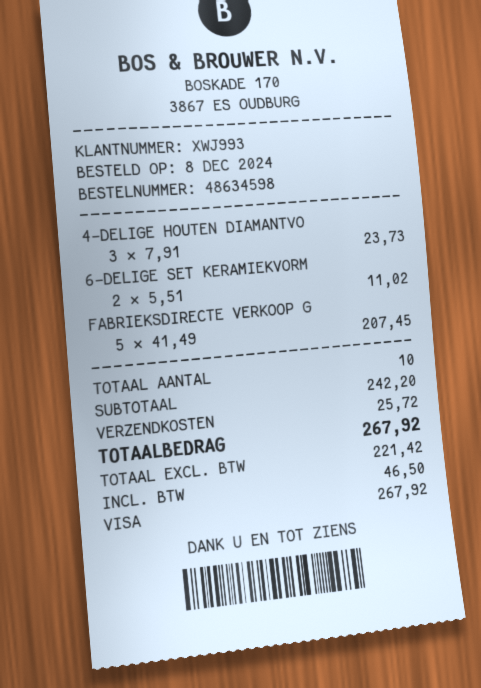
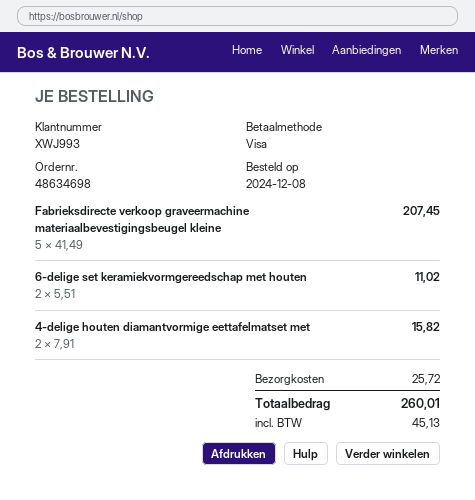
order number: 48634598 -> 48634698
4-DELIGE HOUTEN DIAMANTVO: 3 x 7.91 = 23.73 -> 2 x 7.91 = 15.82
tax: 46.50 -> 45.13
total: 267.92 -> 260.01

